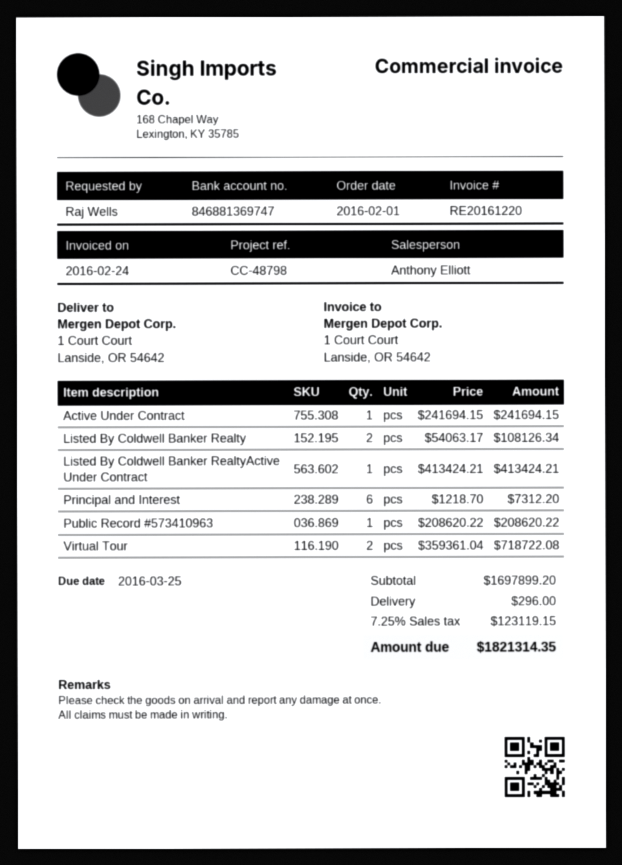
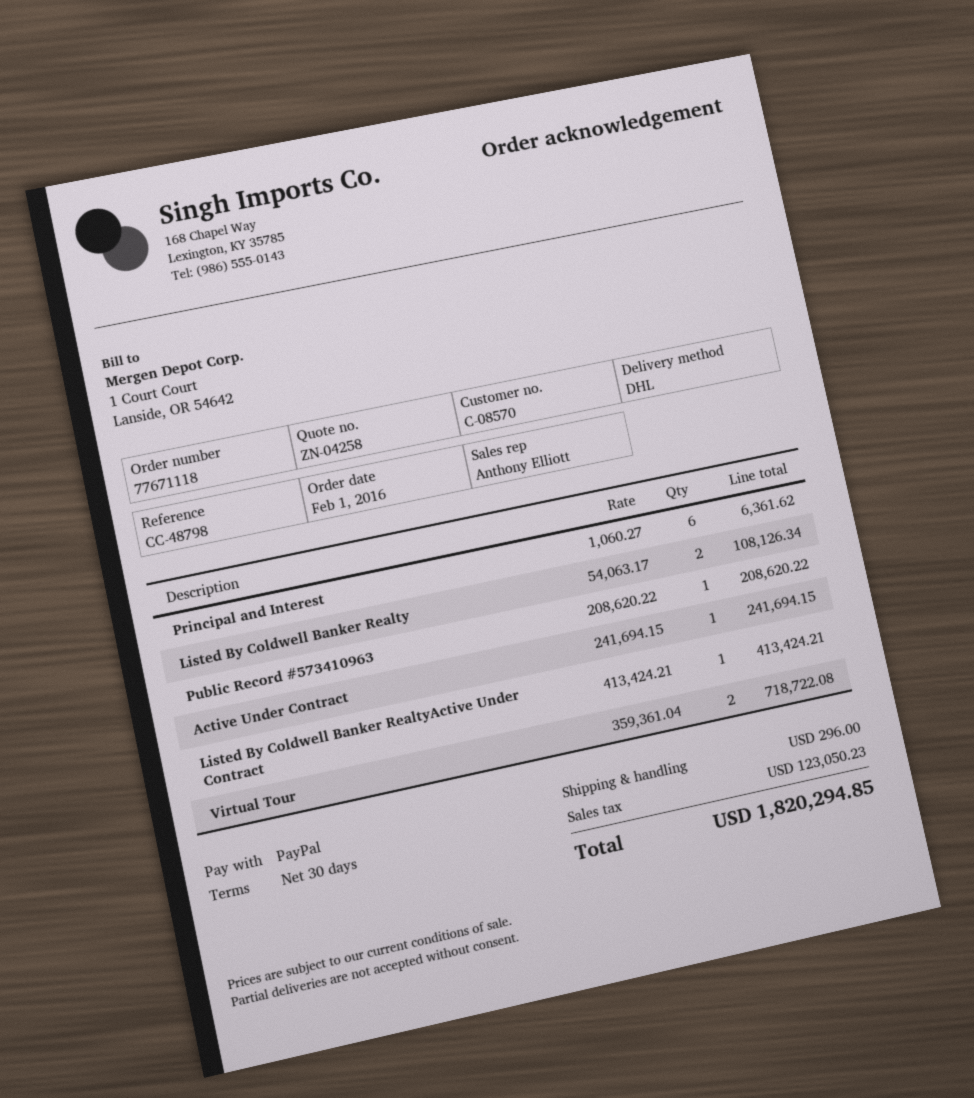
Principal and Interest: 6 x 1218.70 = 7312.20 -> 6 x 1060.27 = 6361.62
tax: 123119.15 -> 123050.23
total: 1821314.35 -> 1820294.85

